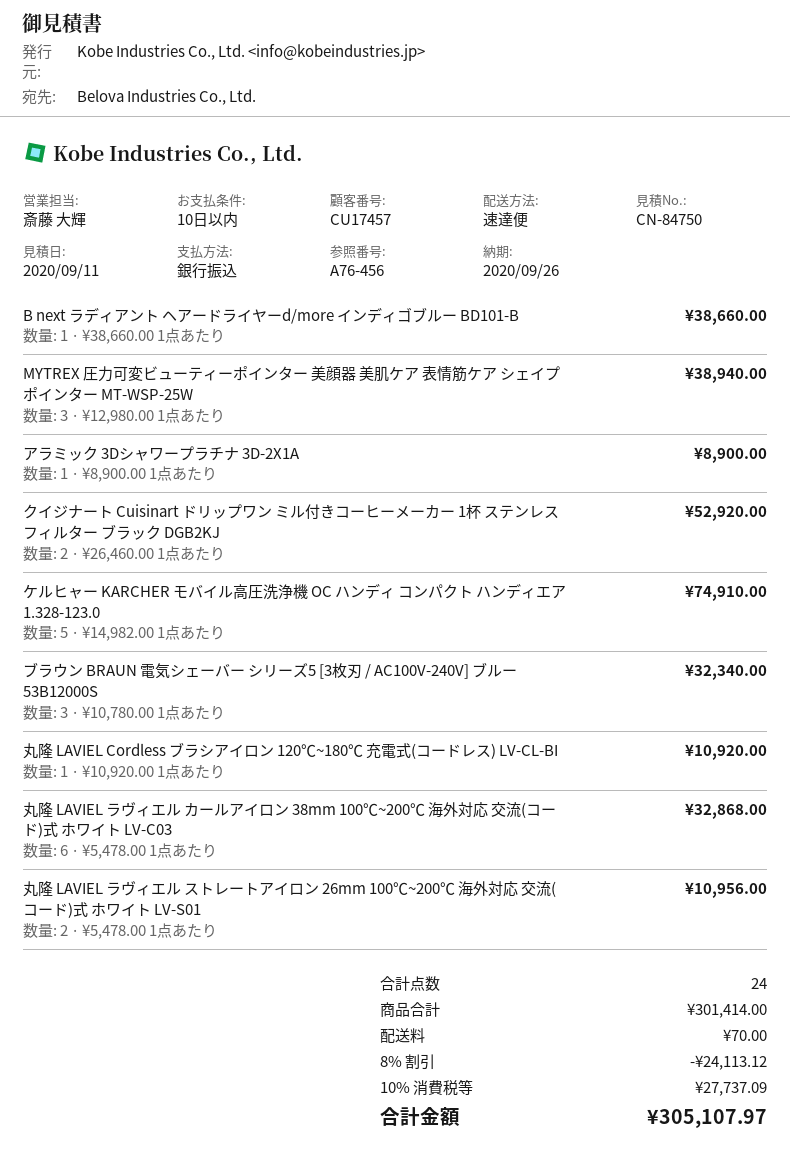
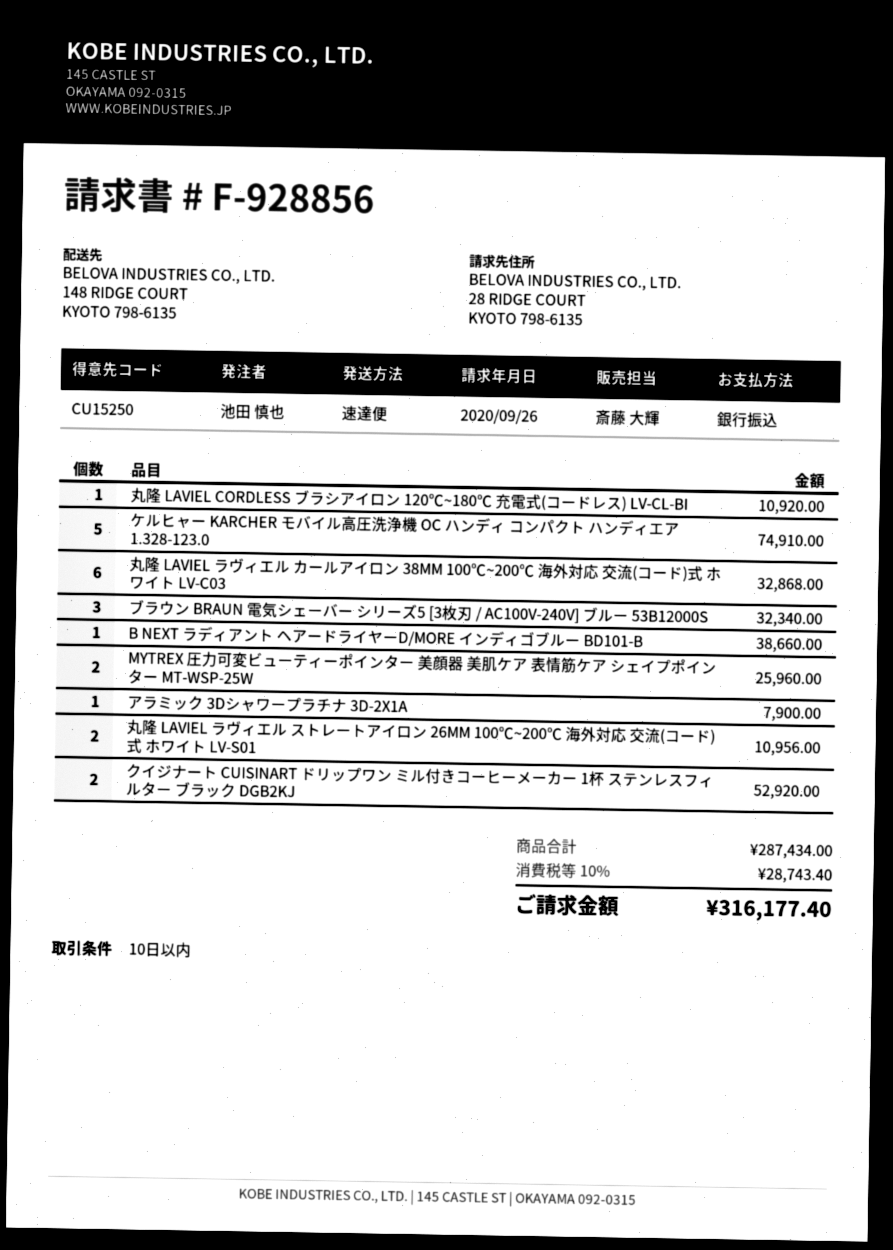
customer number: CU17457 -> CU15250
MYTREX 圧力可変ビューティーポインター 美顔器 美肌ケア 表情筋ケア シェイプポインター MT-WSP-25W: 3 for 38940.00 -> 2 for 25960.00
アラミック 3Dシャワープラチナ 3D-2X1A: 1 for 8900.00 -> 1 for 7900.00
subtotal: 301414.00 -> 287434.00
discount: 8% = 24113.12 -> none
shipping: 70.00 -> none
tax: 10% = 27737.09 -> 10% = 28743.40
total: 305107.97 -> 316177.40

